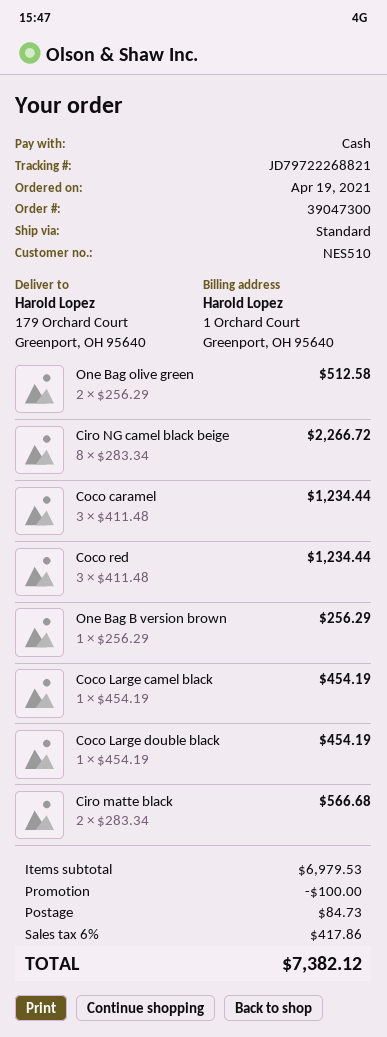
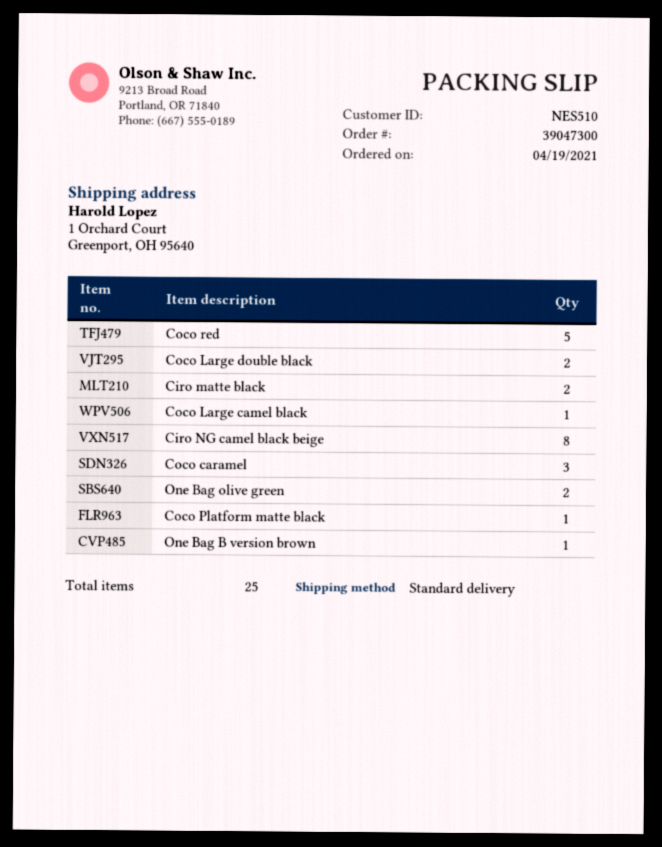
ship to: 179 Orchard Court, Greenport, OH 95640 -> 1 Orchard Court, Greenport, OH 95640
Coco red: 3 -> 5
Coco Large double black: 1 -> 2
Coco Platform matte black: none -> 1

